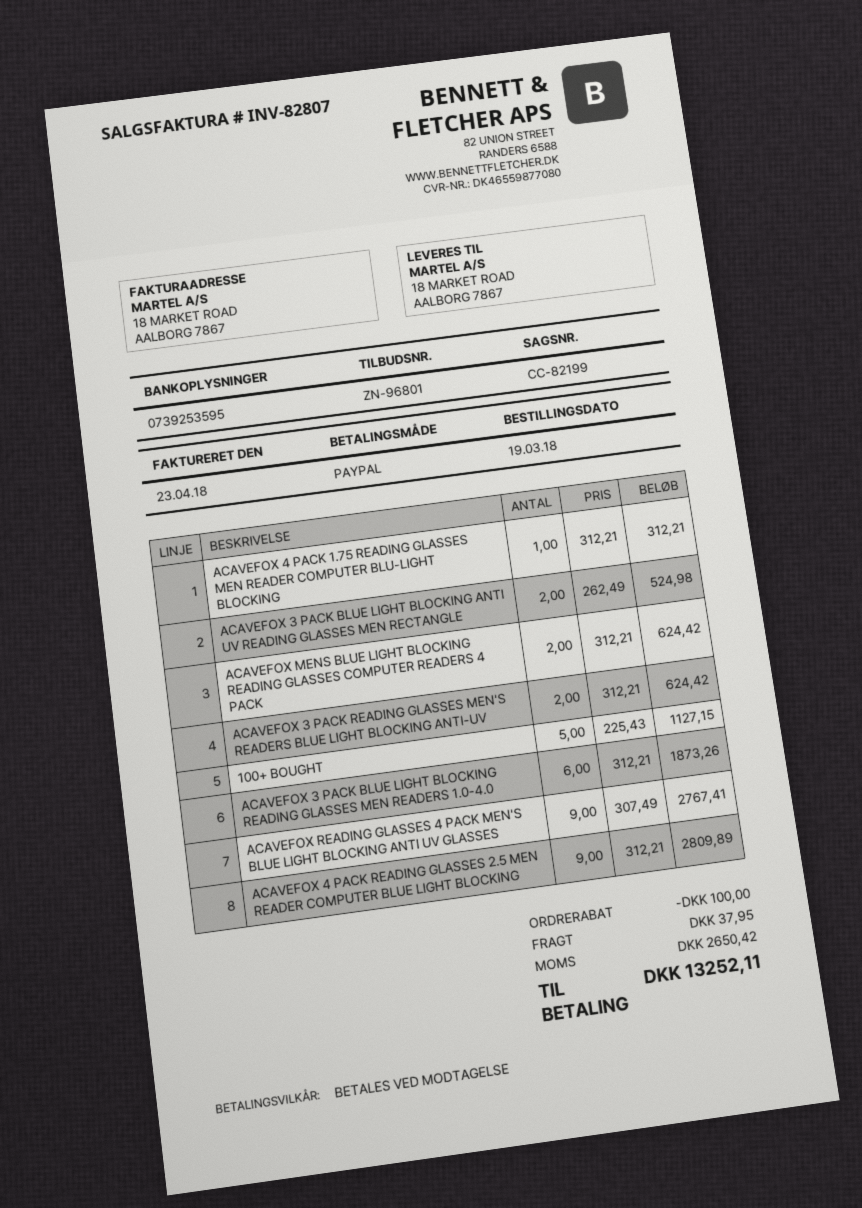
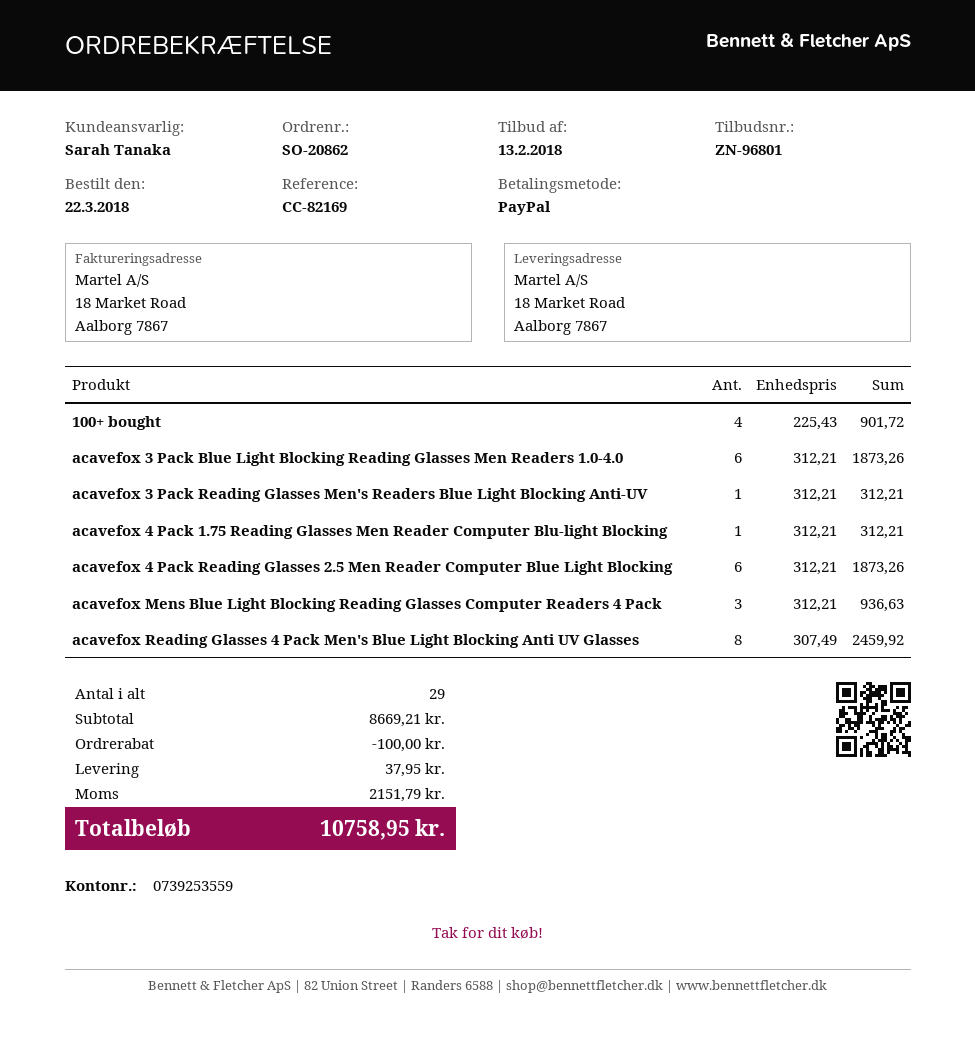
order date: 2018-03-19 -> 2018-03-22
reference: CC-82199 -> CC-82169
bank account: 0739253595 -> 0739253559
ACAVEFOX 3 PACK BLUE LIGHT BLOCKING ANTI UV READING GLASSES MEN RECTANGLE: 2 x 262.49 = 524.98 -> none
ACAVEFOX MENS BLUE LIGHT BLOCKING READING GLASSES COMPUTER READERS 4 PACK: 2 x 312.21 = 624.42 -> 3 x 312.21 = 936.63
ACAVEFOX 3 PACK READING GLASSES MEN'S READERS BLUE LIGHT BLOCKING ANTI-UV: 2 x 312.21 = 624.42 -> 1 x 312.21 = 312.21
100+ BOUGHT: 5 x 225.43 = 1127.15 -> 4 x 225.43 = 901.72
ACAVEFOX READING GLASSES 4 PACK MEN'S BLUE LIGHT BLOCKING ANTI UV GLASSES: 9 x 307.49 = 2767.41 -> 8 x 307.49 = 2459.92
ACAVEFOX 4 PACK READING GLASSES 2.5 MEN READER COMPUTER BLUE LIGHT BLOCKING: 9 x 312.21 = 2809.89 -> 6 x 312.21 = 1873.26
tax: 2650.42 -> 2151.79
total: 13252.11 -> 10758.95

